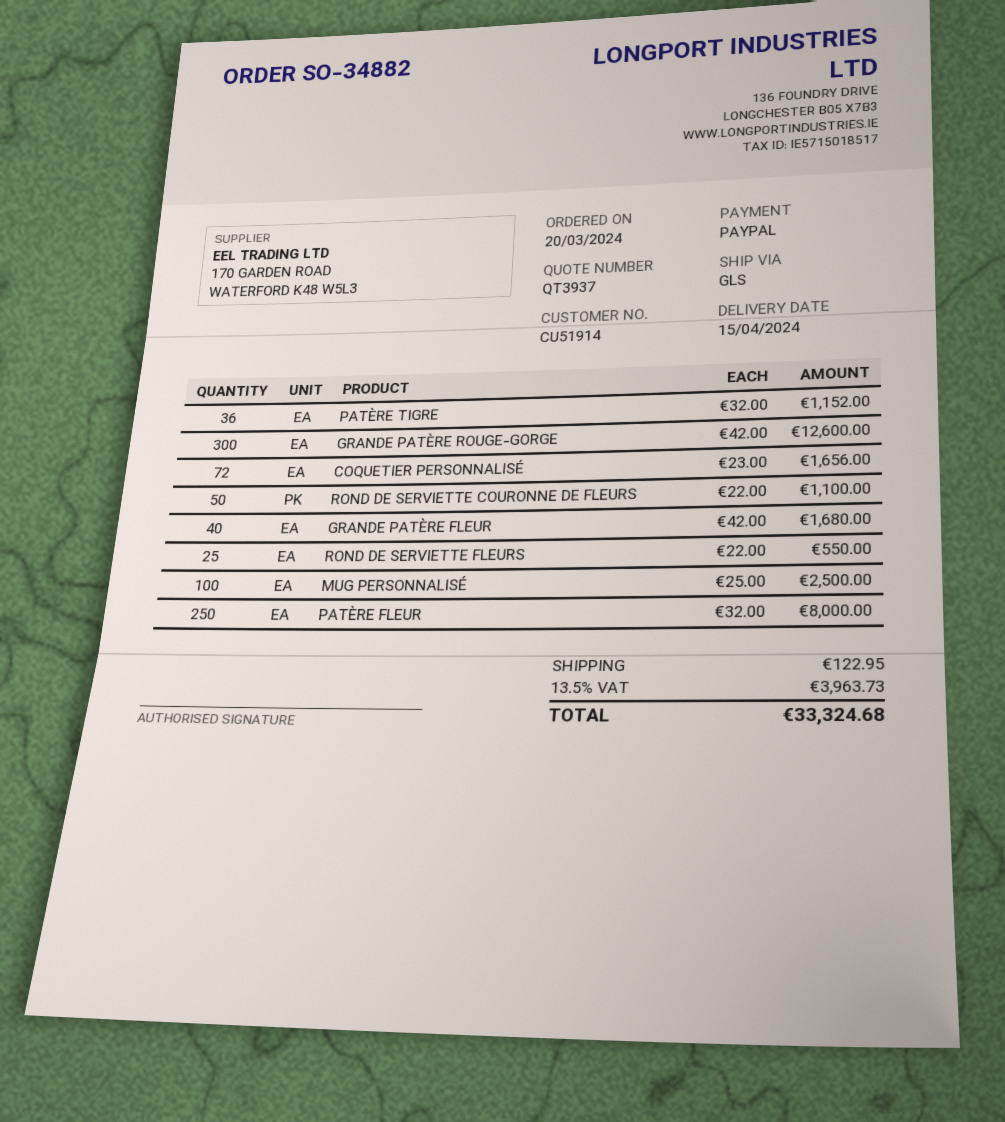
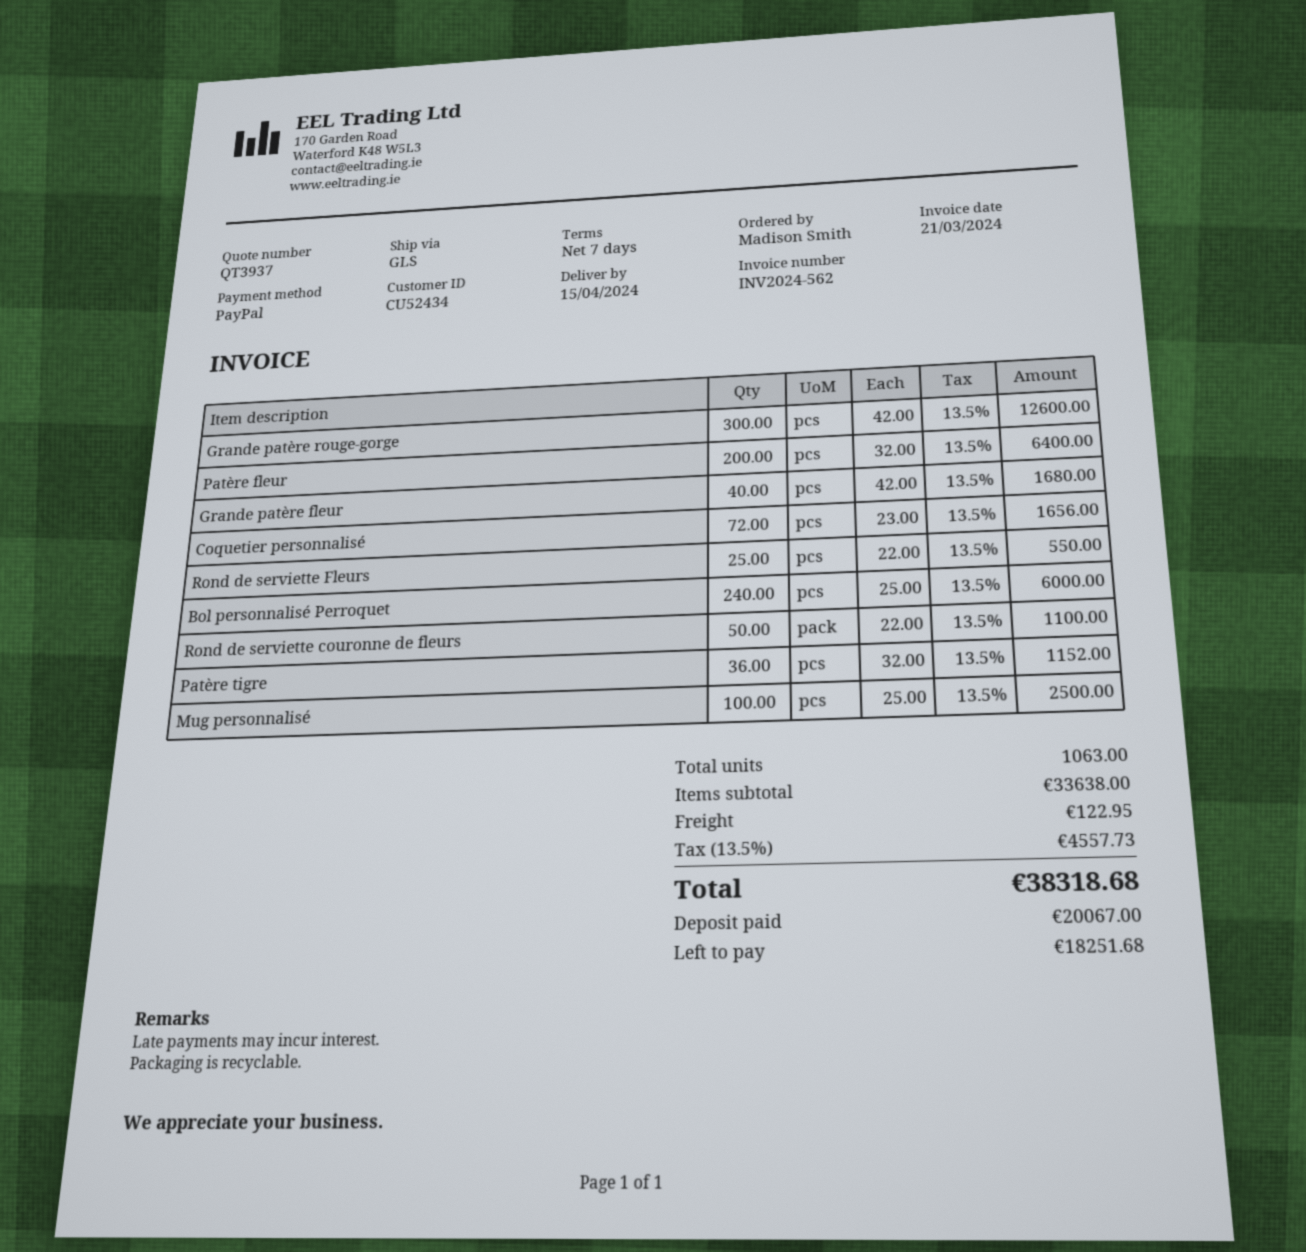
customer number: CU51914 -> CU52434
PATÈRE FLEUR: 250 x 32.00 = 8000.00 -> 200 x 32.00 = 6400.00
Bol personnalisé Perroquet: none -> 240 x 25.00 = 6000.00
tax: 13.5% = 3963.73 -> 13.5% = 4557.73
total: 33324.68 -> 38318.68

